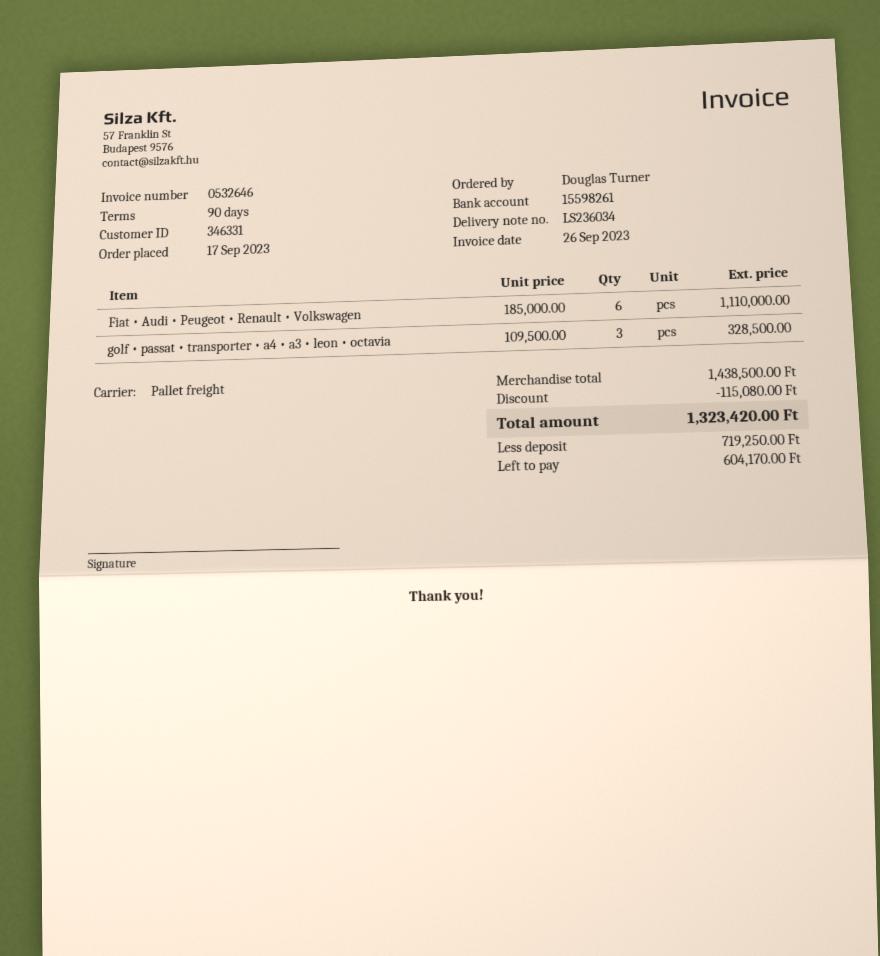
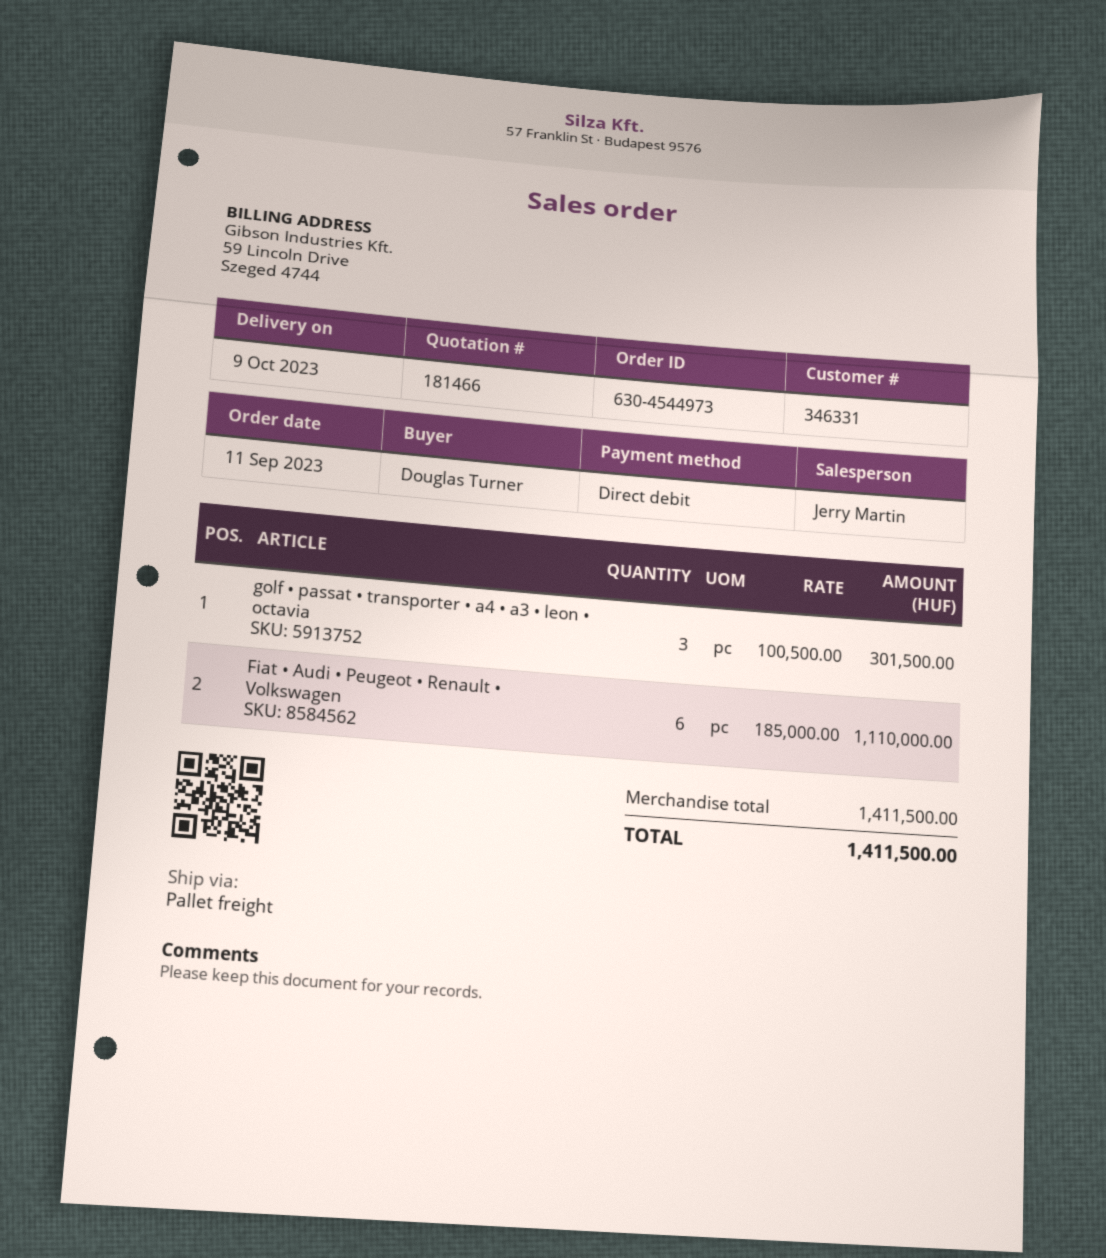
order date: 2023-09-17 -> 2023-09-11
golf • passat • transporter • a4 • a3 • leon • octavia: 3 x 109500.00 = 328500.00 -> 3 x 100500.00 = 301500.00
subtotal: 1438500.00 -> 1411500.00
discount: 115080.00 -> none
total: 1323420.00 -> 1411500.00

